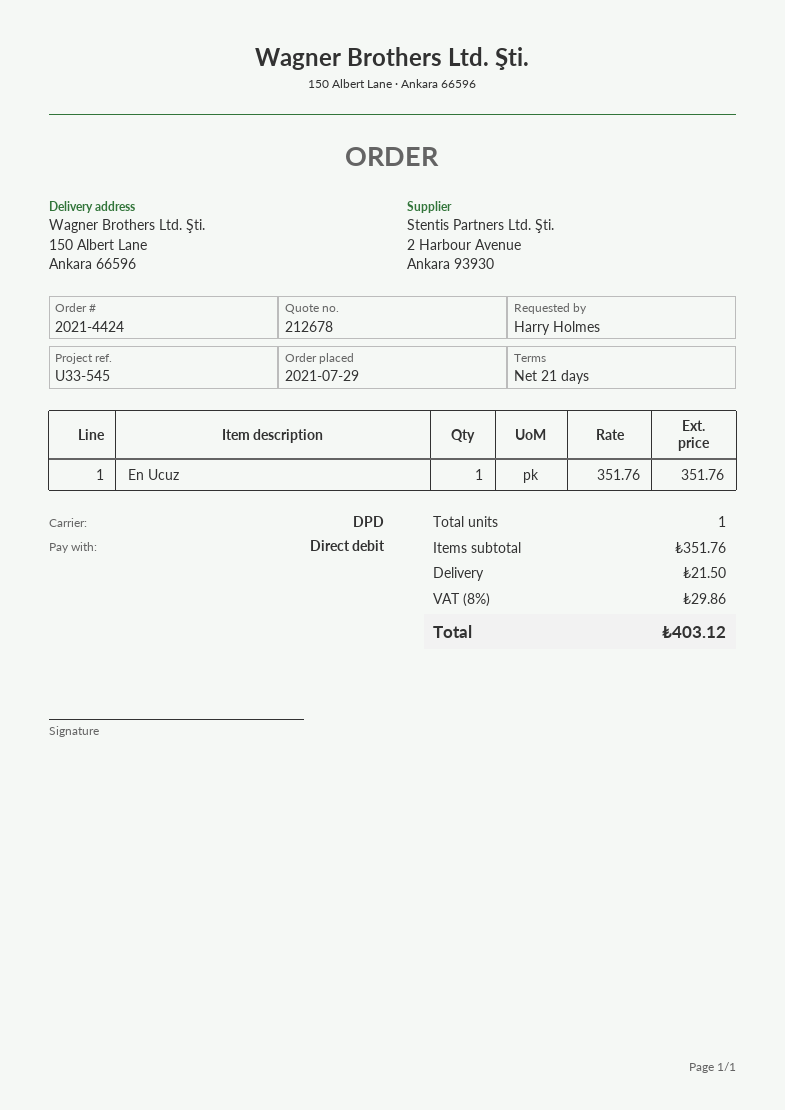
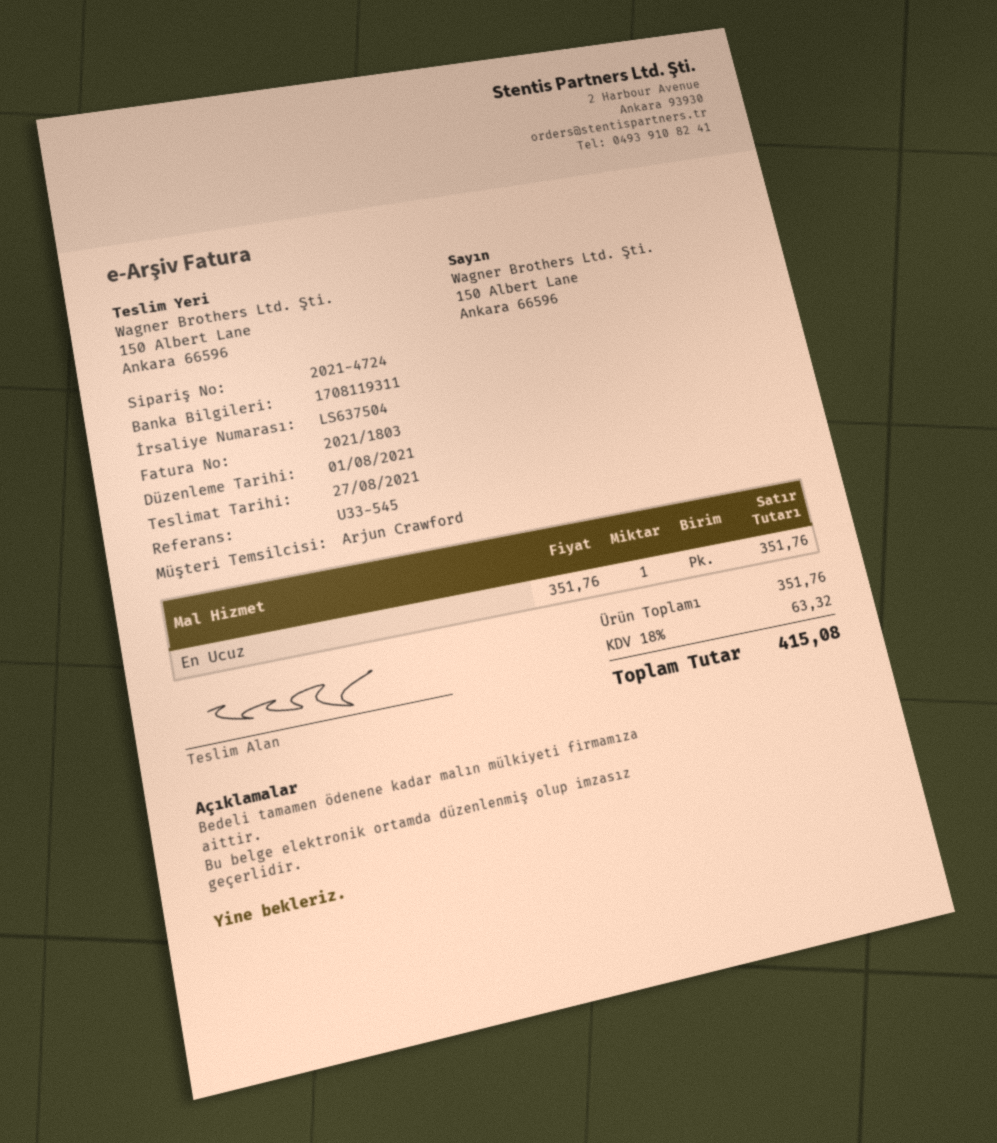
order number: 2021-4424 -> 2021-4724
shipping: 21.50 -> none
tax: 8% = 29.86 -> 18% = 63.32
total: 403.12 -> 415.08

